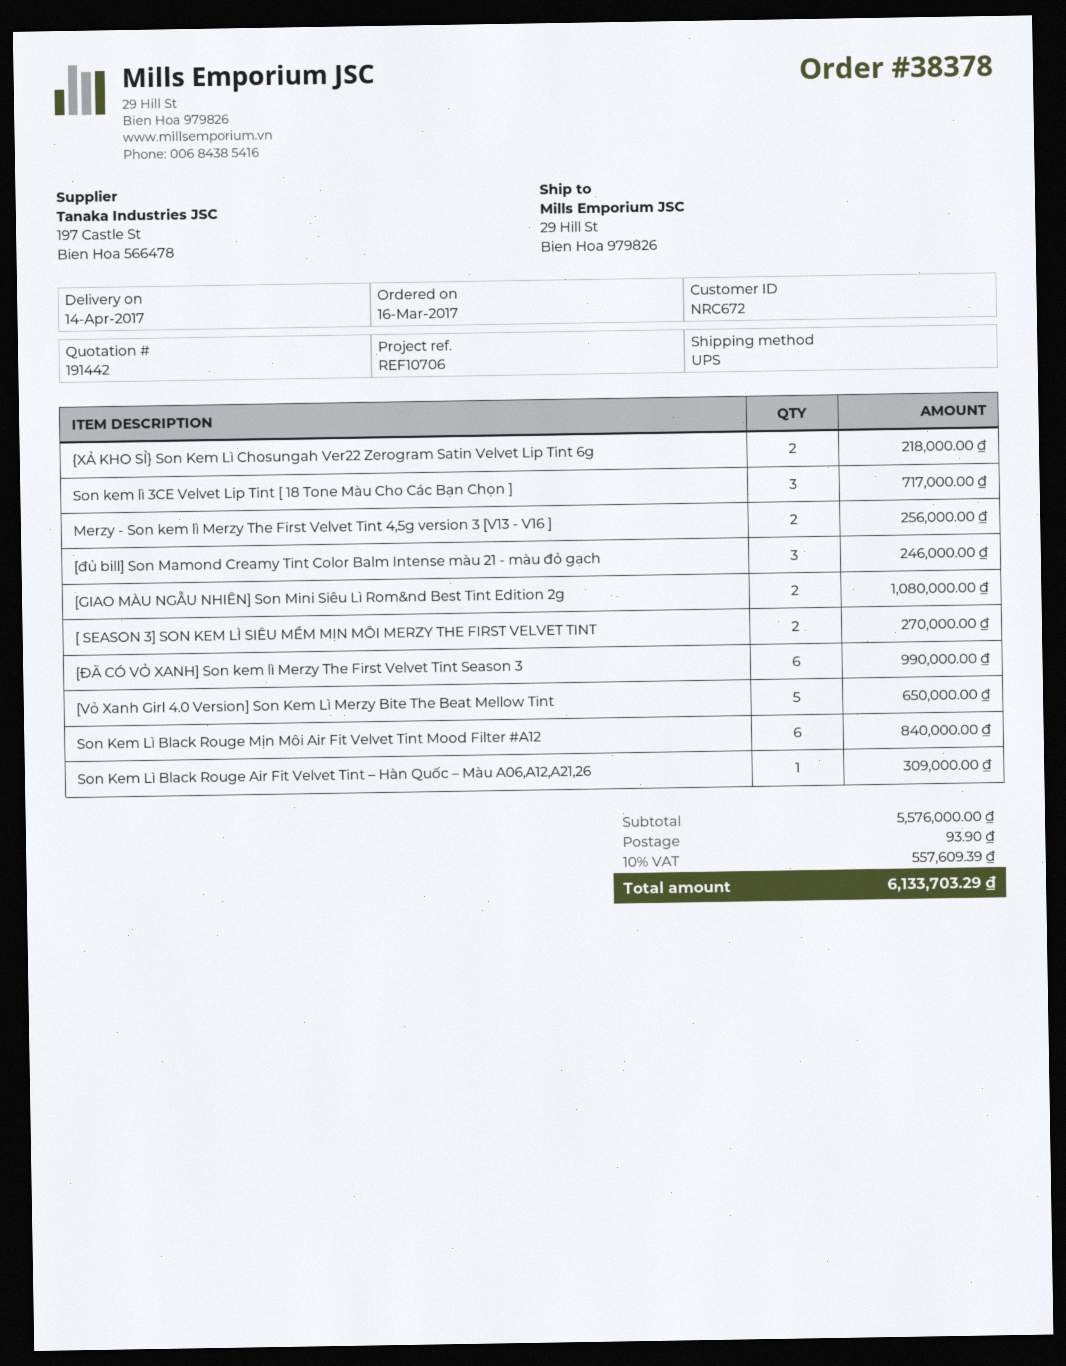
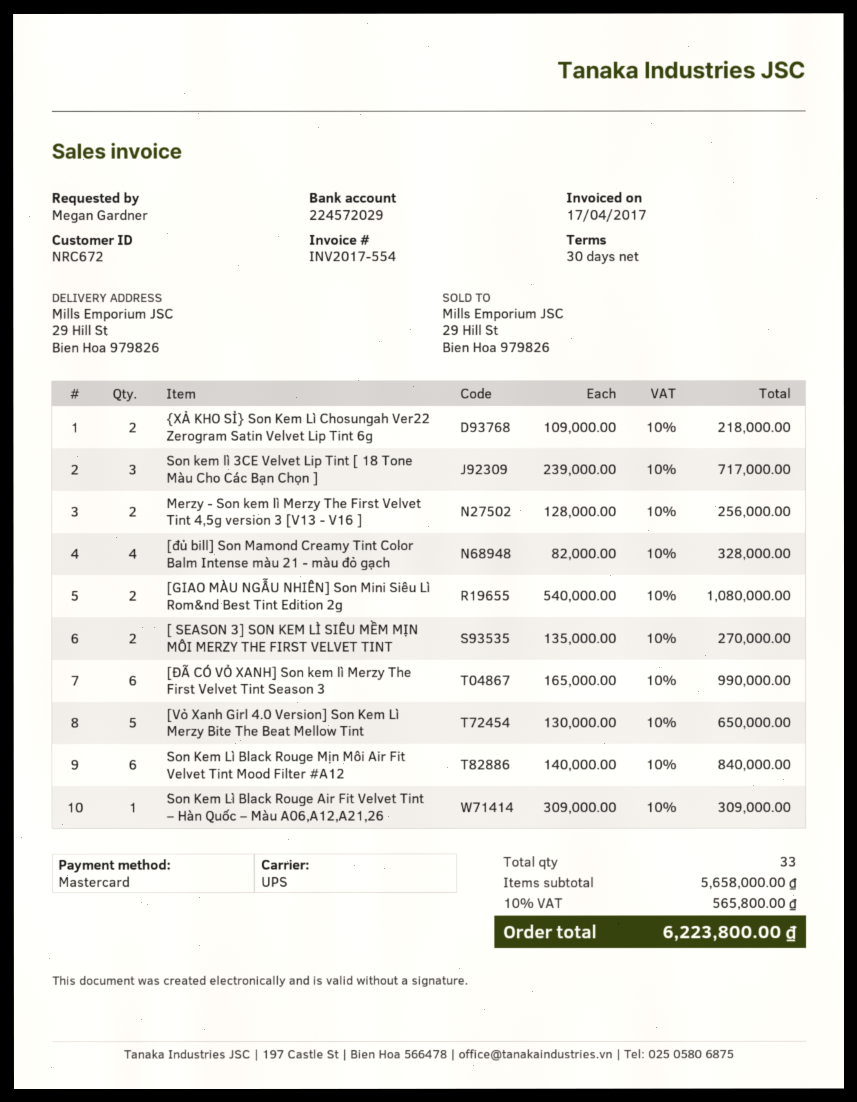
[đủ bill] Son Mamond Creamy Tint Color Balm Intense màu 21 - màu đỏ gạch: 3 for 246000.00 -> 4 for 328000.00
subtotal: 5576000.00 -> 5658000.00
shipping: 93.90 -> none
tax: 10% = 557609.39 -> 10% = 565800.00
total: 6133703.29 -> 6223800.00

